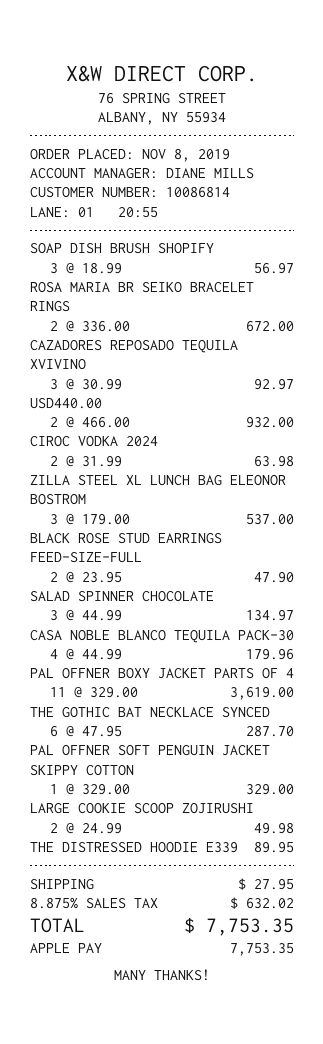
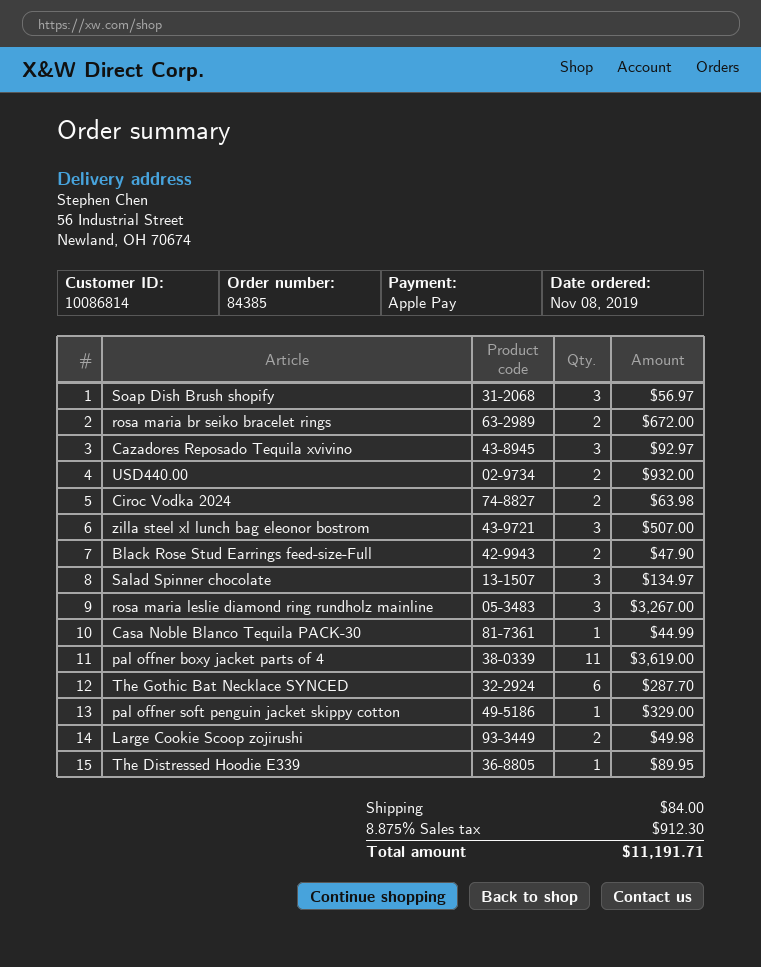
ZILLA STEEL XL LUNCH BAG ELEONOR BOSTROM: 3 for 537.00 -> 3 for 507.00
CASA NOBLE BLANCO TEQUILA PACK-30: 4 for 179.96 -> 1 for 44.99
rosa maria leslie diamond ring rundholz mainline: none -> 3 for 3267.00
shipping: 27.95 -> 84.00
tax: 8.875% = 632.02 -> 8.875% = 912.30
total: 7753.35 -> 11191.71

